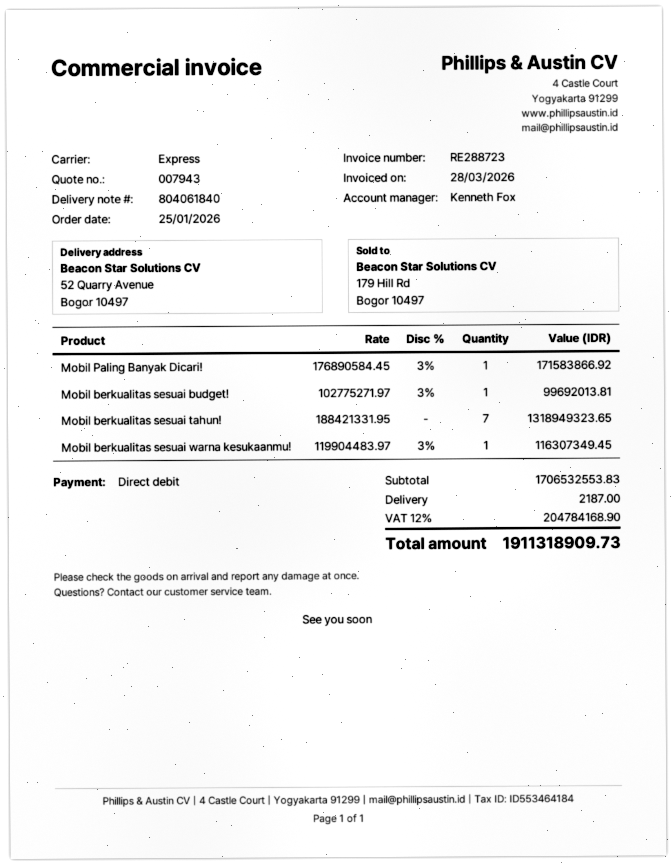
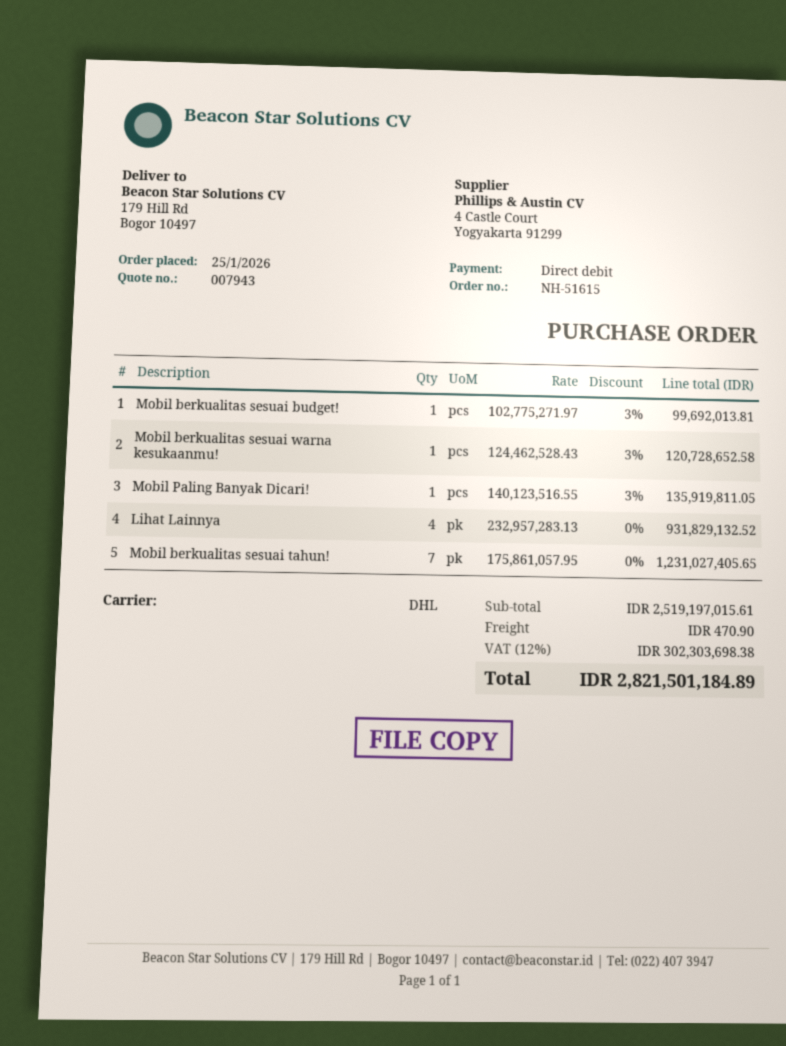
shipping method: express -> DHL
ship to: 52 Quarry Avenue, Bogor 10497 -> 179 Hill Rd, Bogor 10497
Mobil Paling Banyak Dicari!: 1 x 176890584.45 - 3% = 171583866.92 -> 1 x 140123516.55 - 3% = 135919811.05
Mobil berkualitas sesuai tahun!: 7 x 188421331.95 = 1318949323.65 -> 7 x 175861057.95 = 1231027405.65
Mobil berkualitas sesuai warna kesukaanmu!: 1 x 119904483.97 - 3% = 116307349.45 -> 1 x 124462528.43 - 3% = 120728652.58
Lihat Lainnya: none -> 4 x 232957283.13 = 931829132.52
subtotal: 1706532553.83 -> 2519197015.61
shipping: 2187.00 -> 470.90
tax: 12% = 204784168.90 -> 12% = 302303698.38
total: 1911318909.73 -> 2821501184.89

